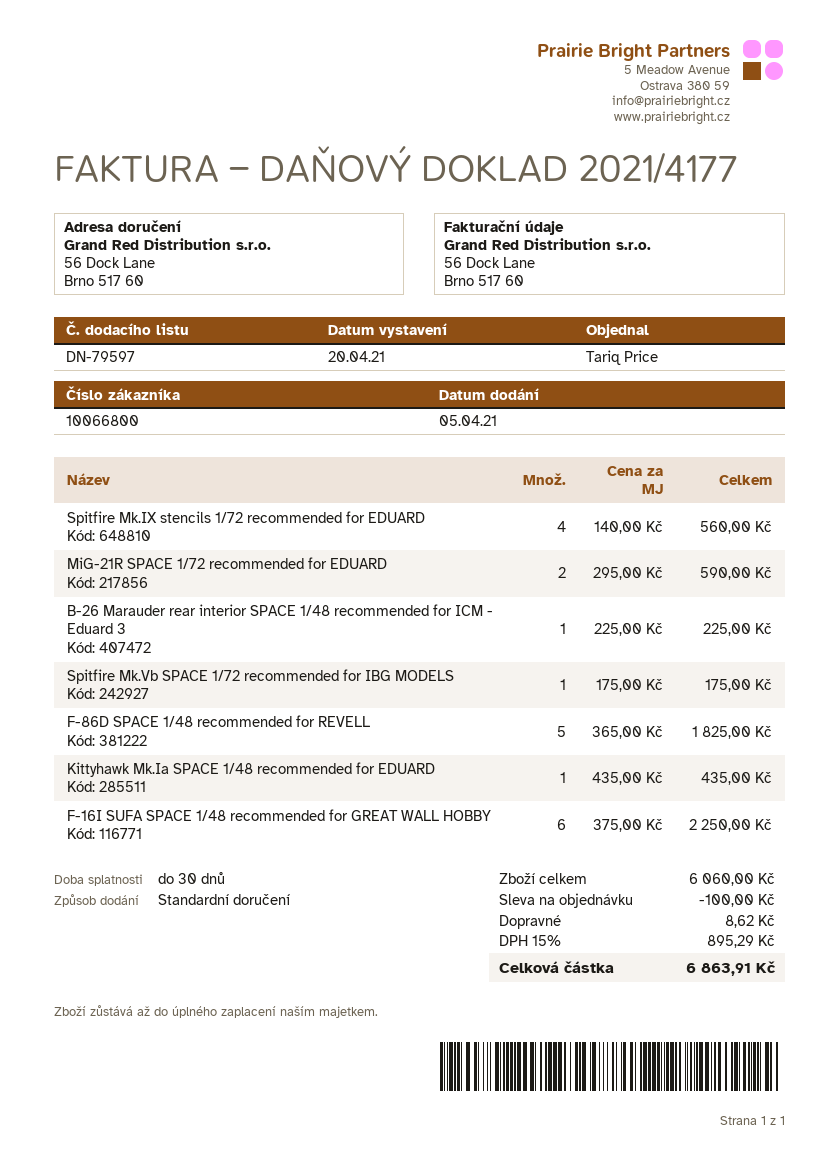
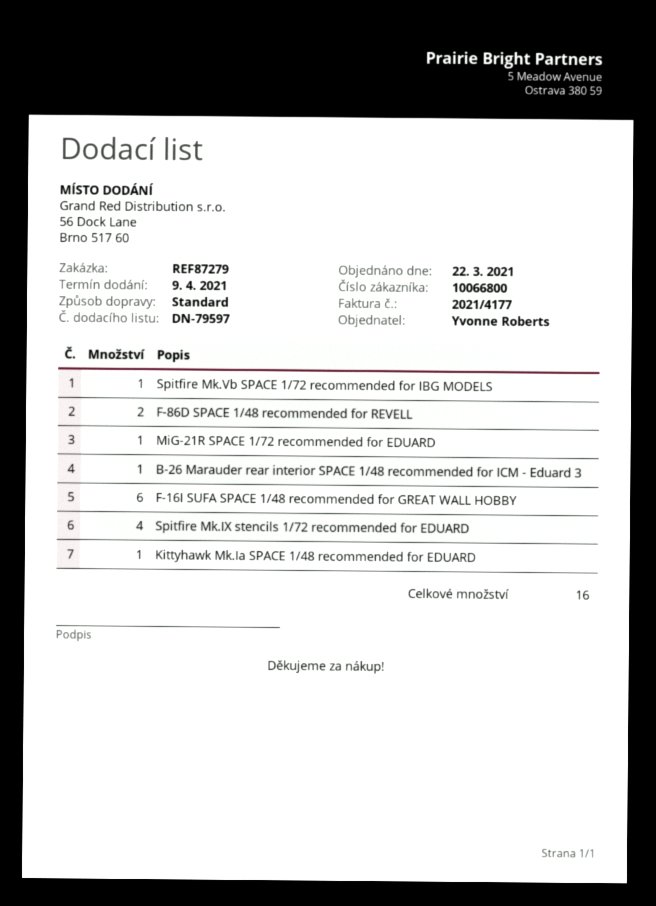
delivery date: 2021-04-05 -> 2021-04-09
ordered by: Tariq Price -> Yvonne Roberts
MiG-21R SPACE 1/72 recommended for EDUARD: 2 -> 1
F-86D SPACE 1/48 recommended for REVELL: 5 -> 2

